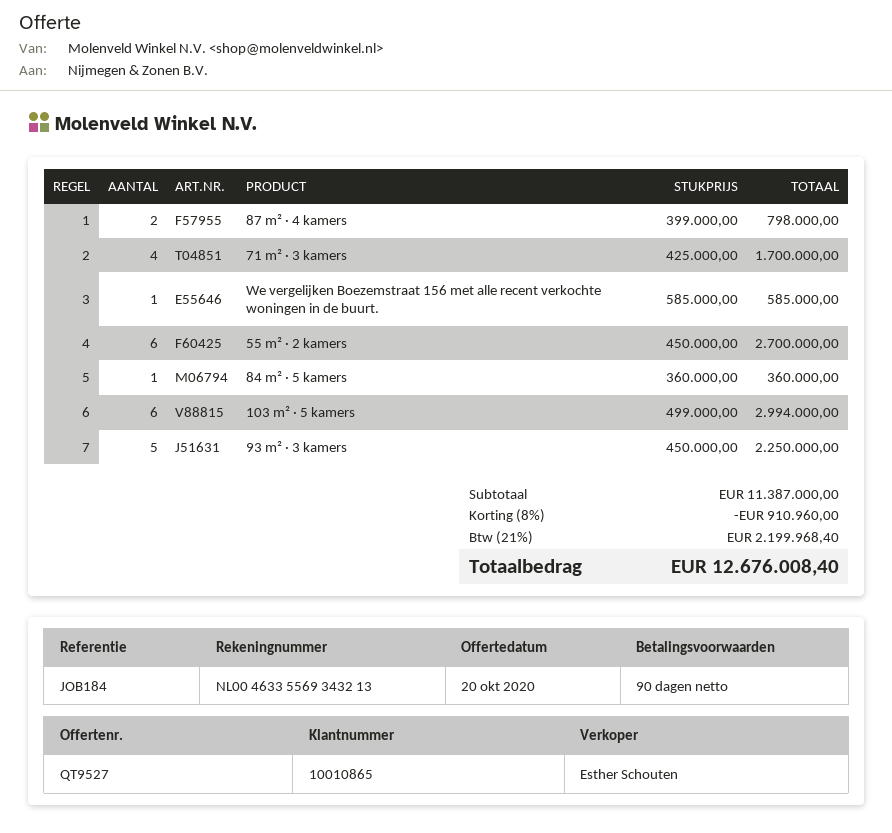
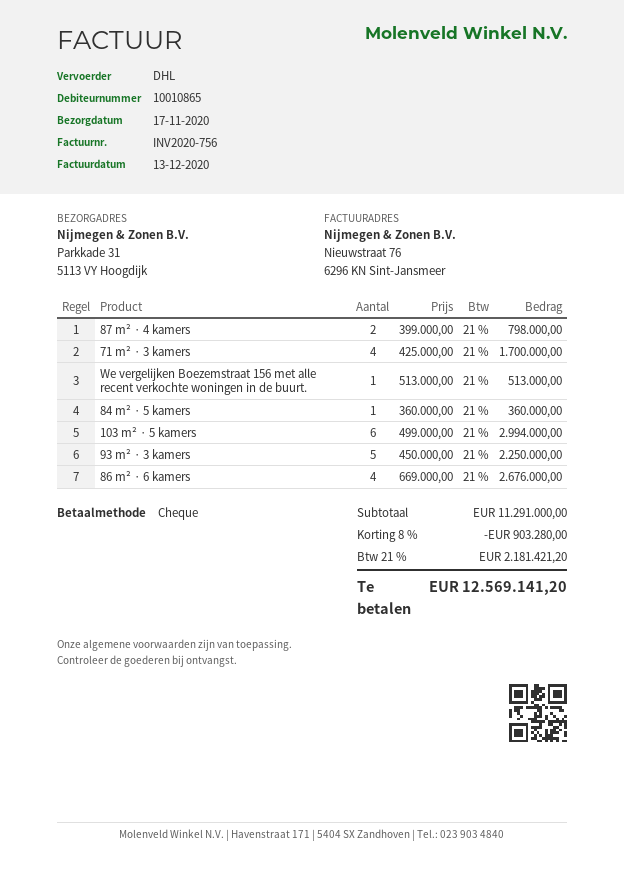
We vergelijken Boezemstraat 156 met alle recent verkochte woningen in de buurt.: 1 x 585000.00 = 585000.00 -> 1 x 513000.00 = 513000.00
55 m² · 2 kamers: 6 x 450000.00 = 2700000.00 -> none
86 m² · 6 kamers: none -> 4 x 669000.00 = 2676000.00
subtotal: 11387000.00 -> 11291000.00
discount: 8% = 910960.00 -> 8% = 903280.00
tax: 21% = 2199968.40 -> 21% = 2181421.20
total: 12676008.40 -> 12569141.20

